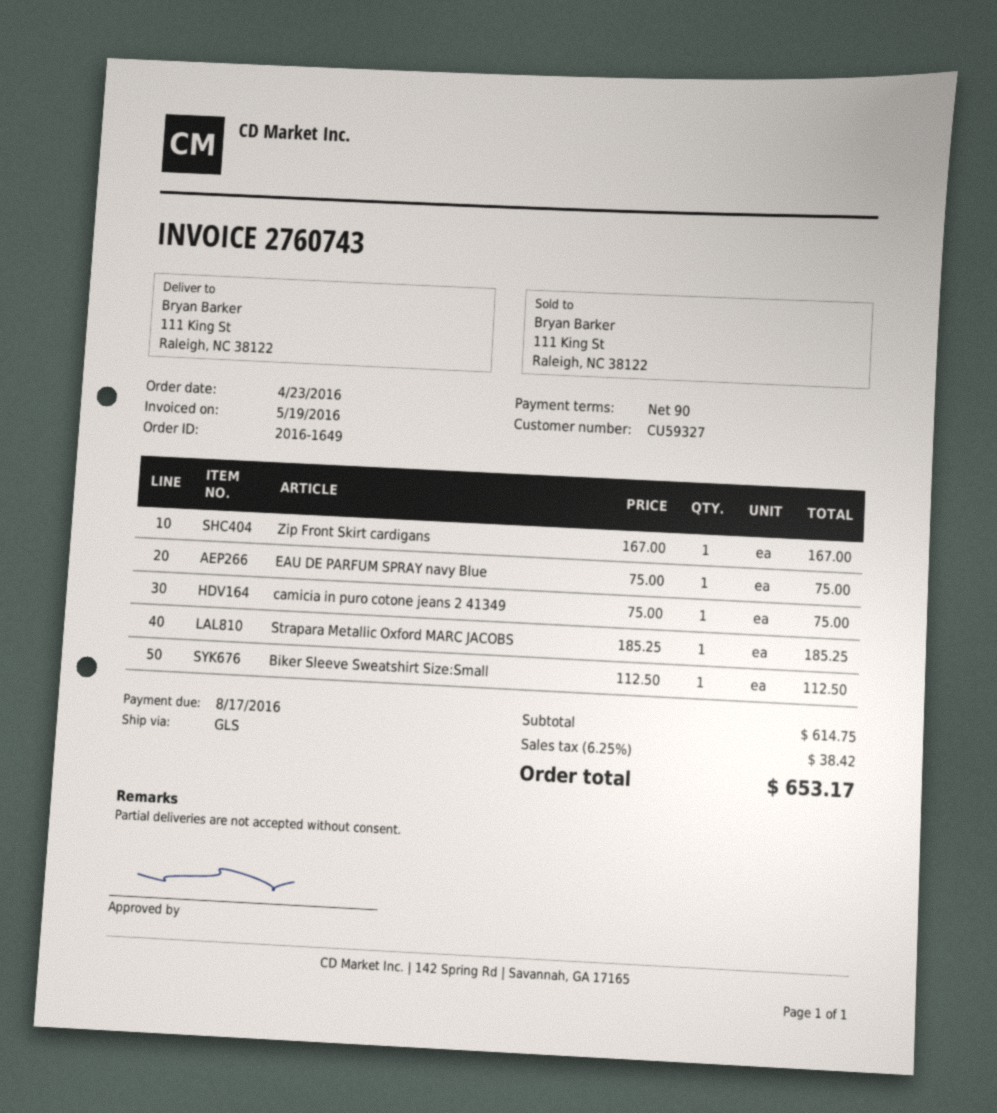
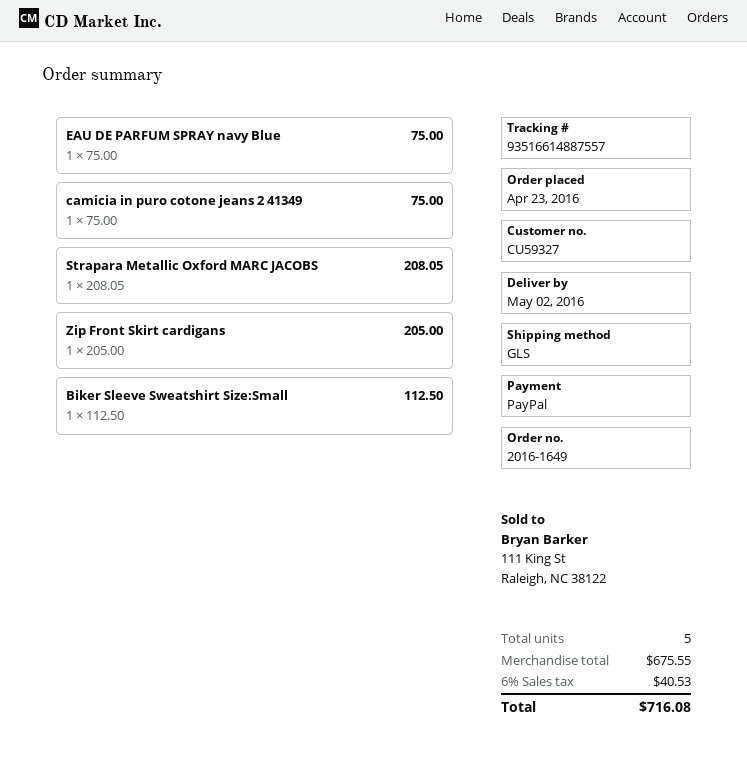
Zip Front Skirt cardigans: 1 x 167.00 = 167.00 -> 1 x 205.00 = 205.00
Strapara Metallic Oxford MARC JACOBS: 1 x 185.25 = 185.25 -> 1 x 208.05 = 208.05
subtotal: 614.75 -> 675.55
tax: 6.25% = 38.42 -> 6% = 40.53
total: 653.17 -> 716.08

